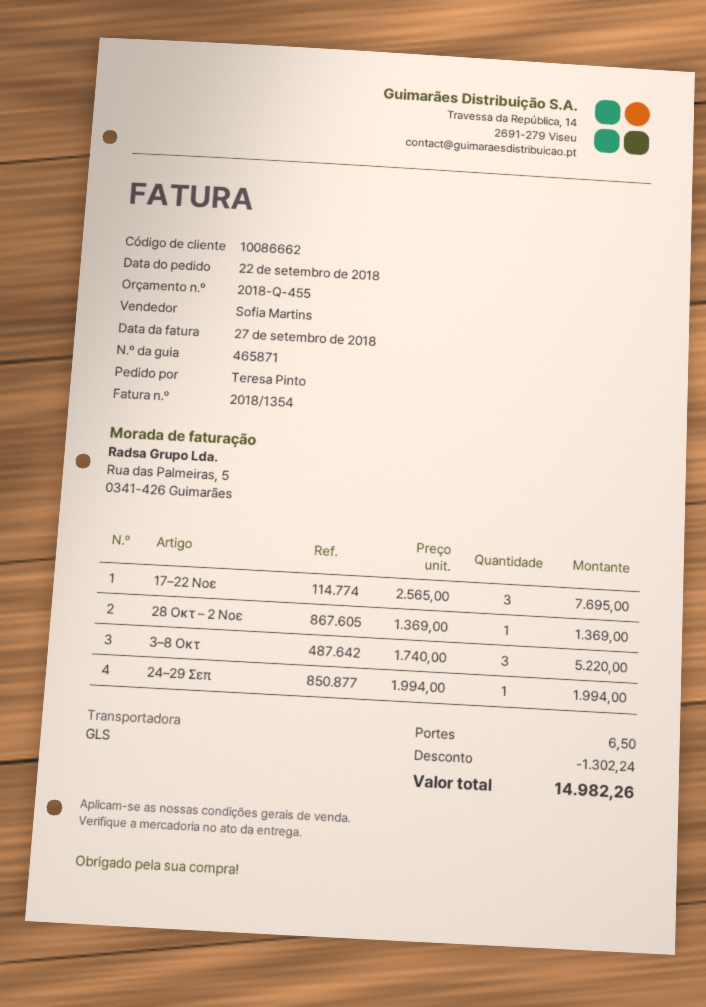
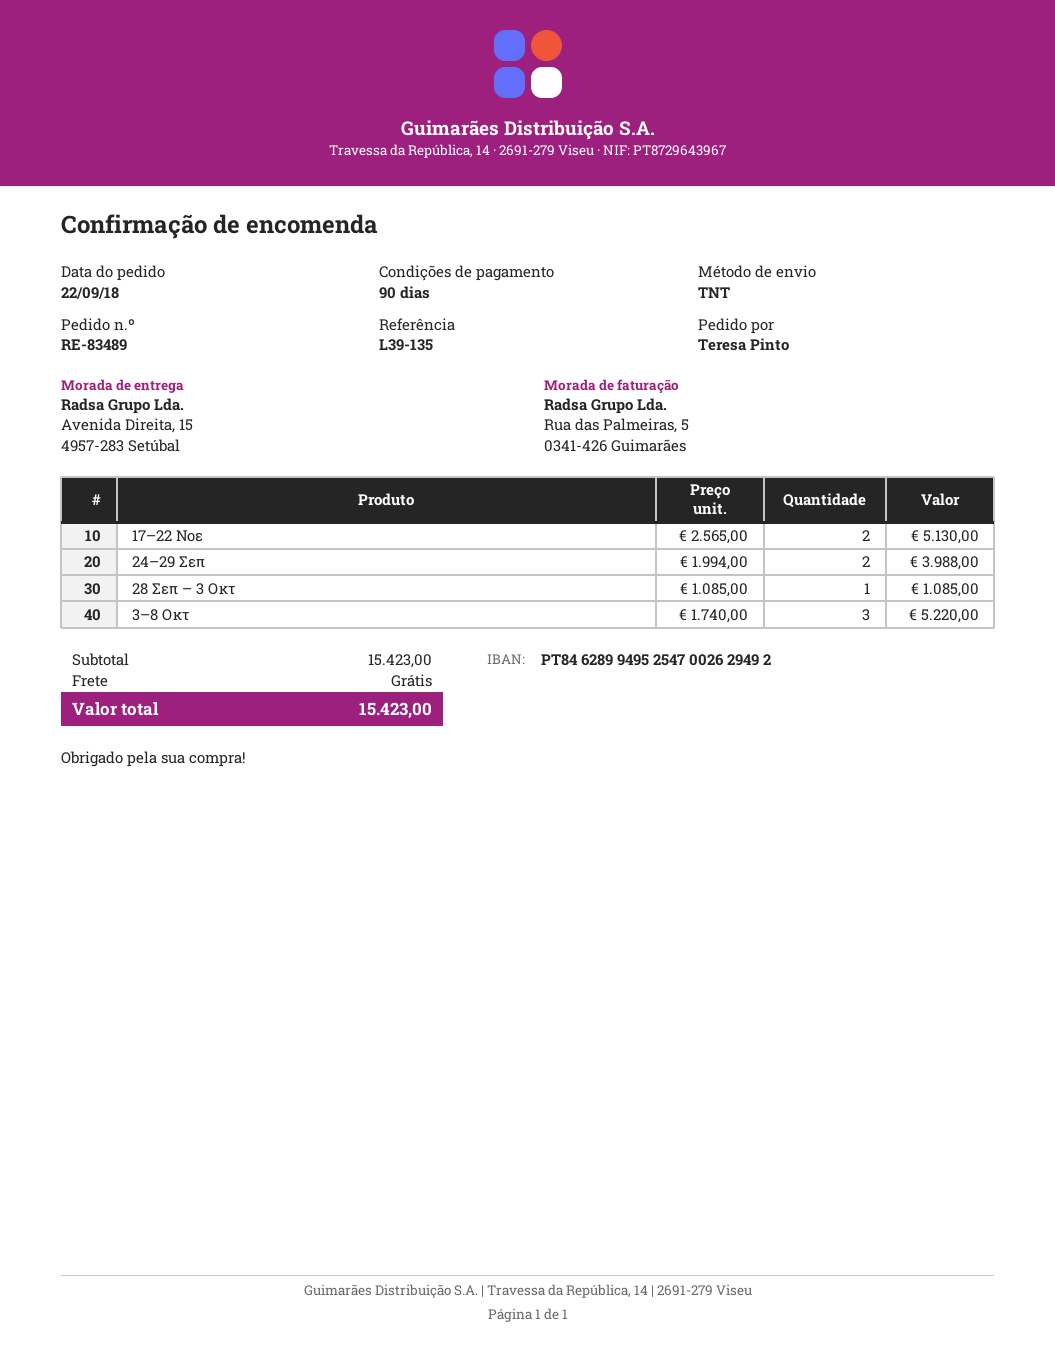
shipping method: GLS -> TNT
17–22 Νοε: 3 x 2565.00 = 7695.00 -> 2 x 2565.00 = 5130.00
28 Οκτ – 2 Νοε: 1 x 1369.00 = 1369.00 -> none
24–29 Σεπ: 1 x 1994.00 = 1994.00 -> 2 x 1994.00 = 3988.00
28 Σεπ – 3 Οκτ: none -> 1 x 1085.00 = 1085.00
discount: 1302.24 -> none
shipping: 6.50 -> 0.00
total: 14982.26 -> 15423.00

